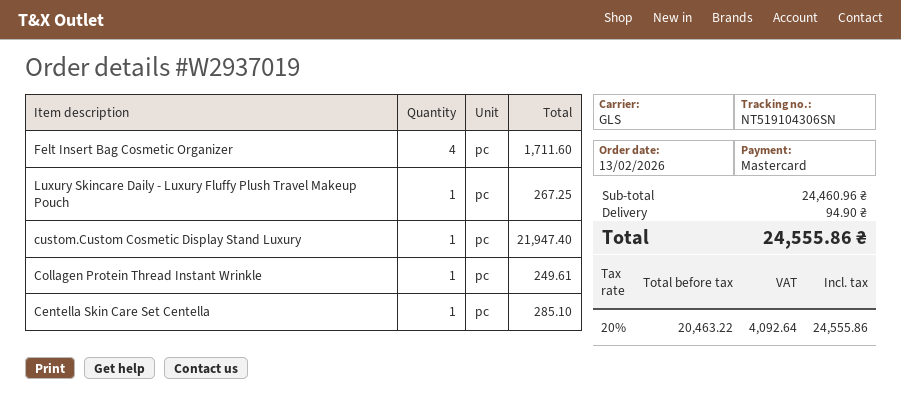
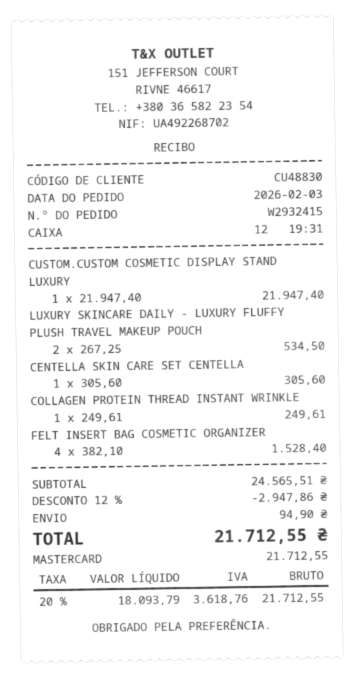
order number: W2937019 -> W2932415
order date: 2026-02-13 -> 2026-02-03
Felt Insert Bag Cosmetic Organizer: 4 for 1711.60 -> 4 for 1528.40
Luxury Skincare Daily - Luxury Fluffy Plush Travel Makeup Pouch: 1 for 267.25 -> 2 for 534.50
Centella Skin Care Set Centella: 1 for 285.10 -> 1 for 305.60
subtotal: 24460.96 -> 24565.51
discount: none -> 12% = 2947.86
net: 20463.22 -> 18093.79
tax: 20% = 4092.64 -> 20% = 3618.76
total: 24555.86 -> 21712.55

